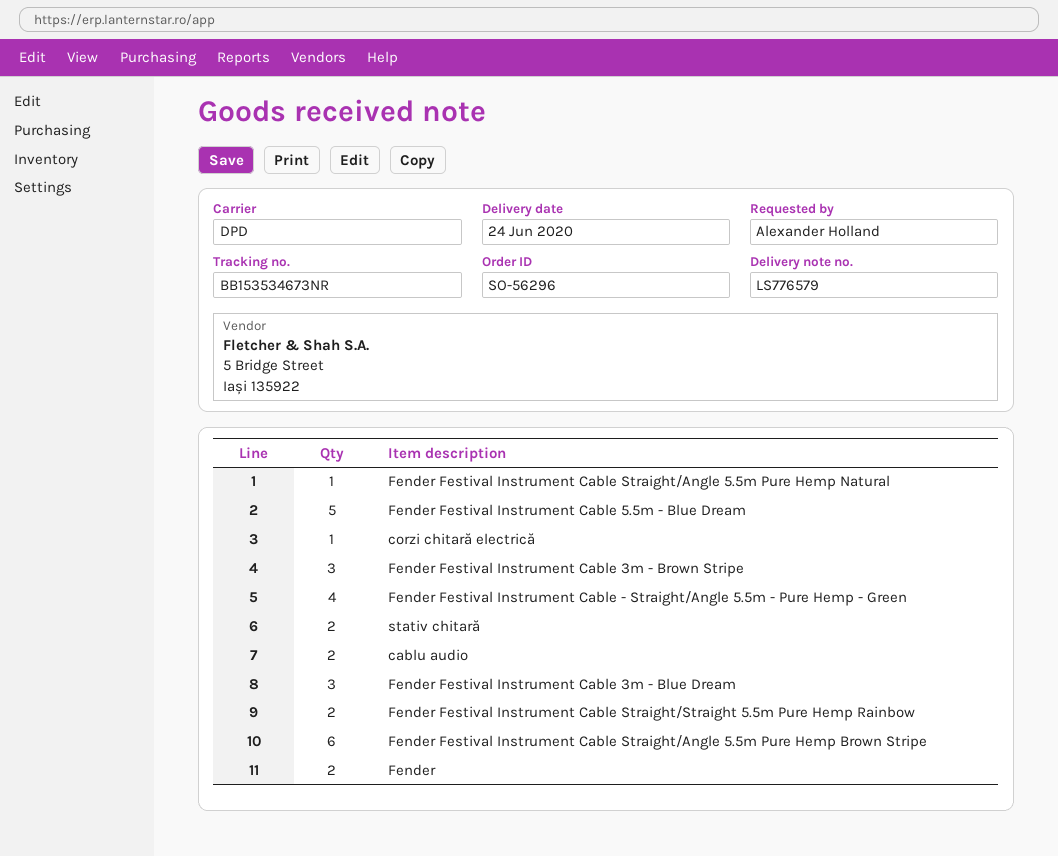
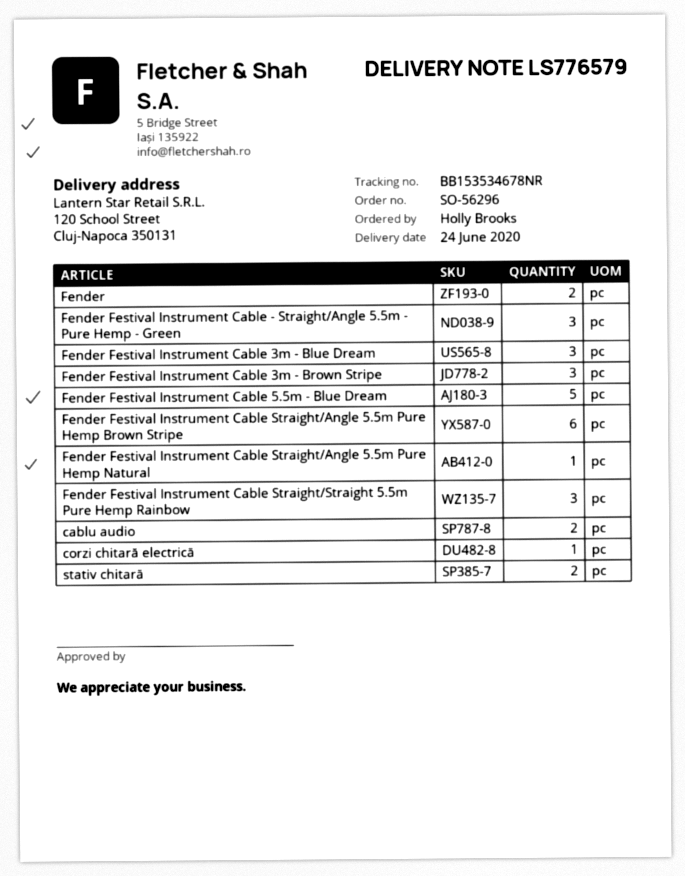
ordered by: Alexander Holland -> Holly Brooks
tracking number: BB153534673NR -> BB153534678NR
Fender Festival Instrument Cable - Straight/Angle 5.5m - Pure Hemp - Green: 4 -> 3
Fender Festival Instrument Cable Straight/Straight 5.5m Pure Hemp Rainbow: 2 -> 3

